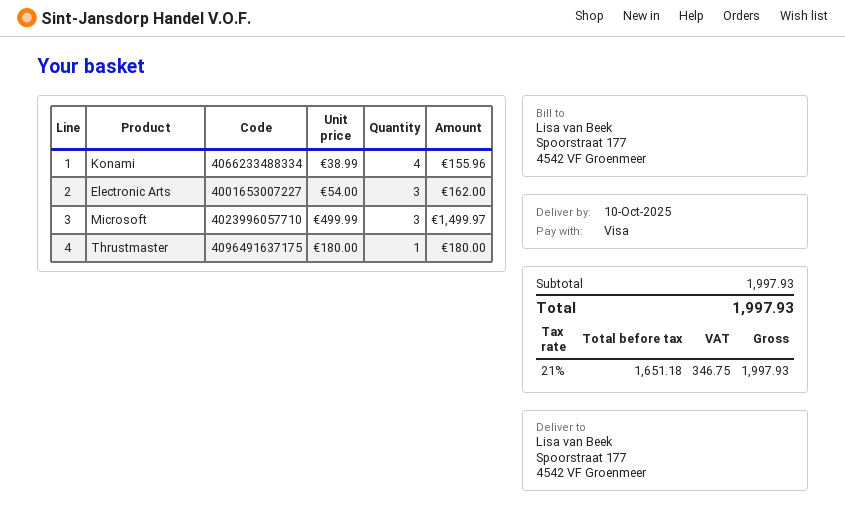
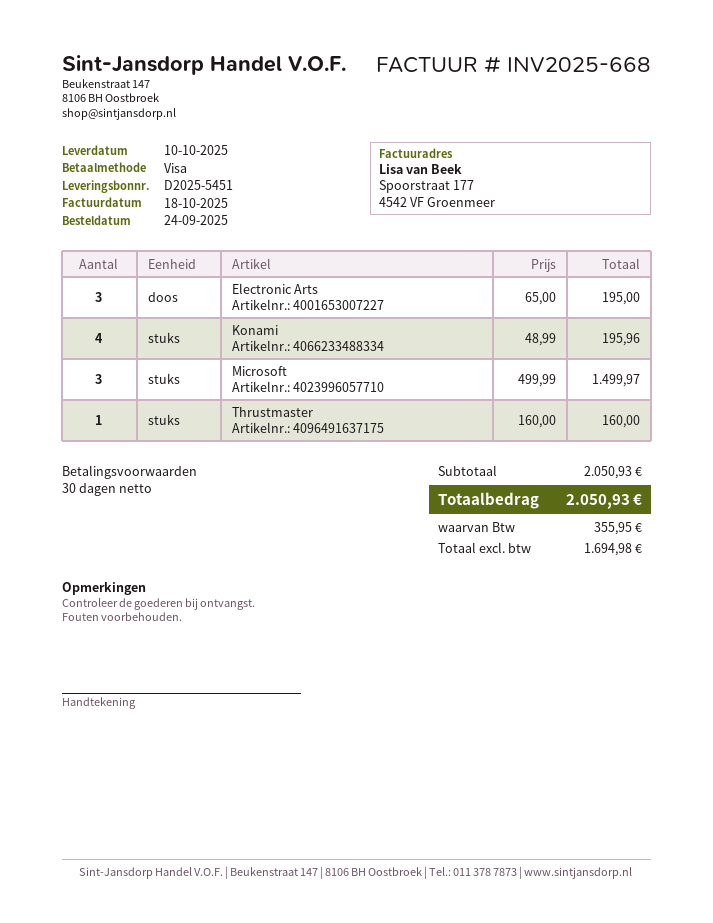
Konami: 4 x 38.99 = 155.96 -> 4 x 48.99 = 195.96
Electronic Arts: 3 x 54.00 = 162.00 -> 3 x 65.00 = 195.00
Thrustmaster: 1 x 180.00 = 180.00 -> 1 x 160.00 = 160.00
subtotal: 1997.93 -> 2050.93
net: 1651.18 -> 1694.98
tax: 346.75 -> 355.95
total: 1997.93 -> 2050.93

